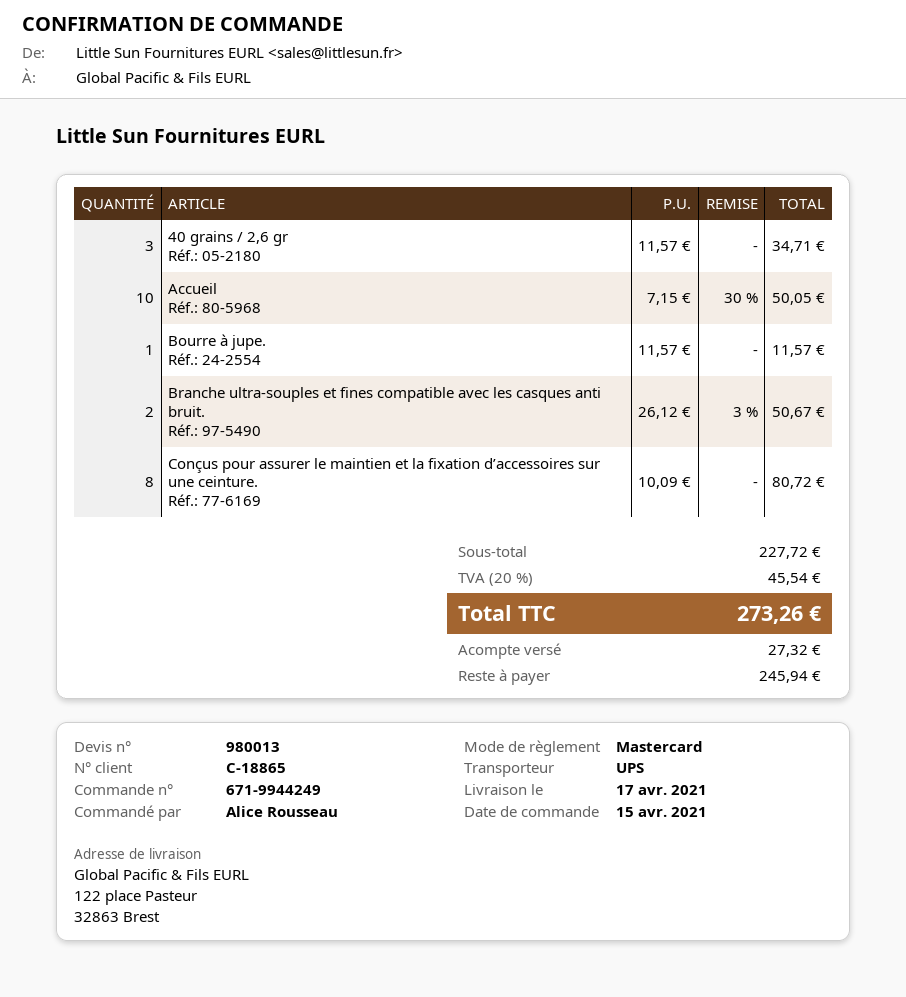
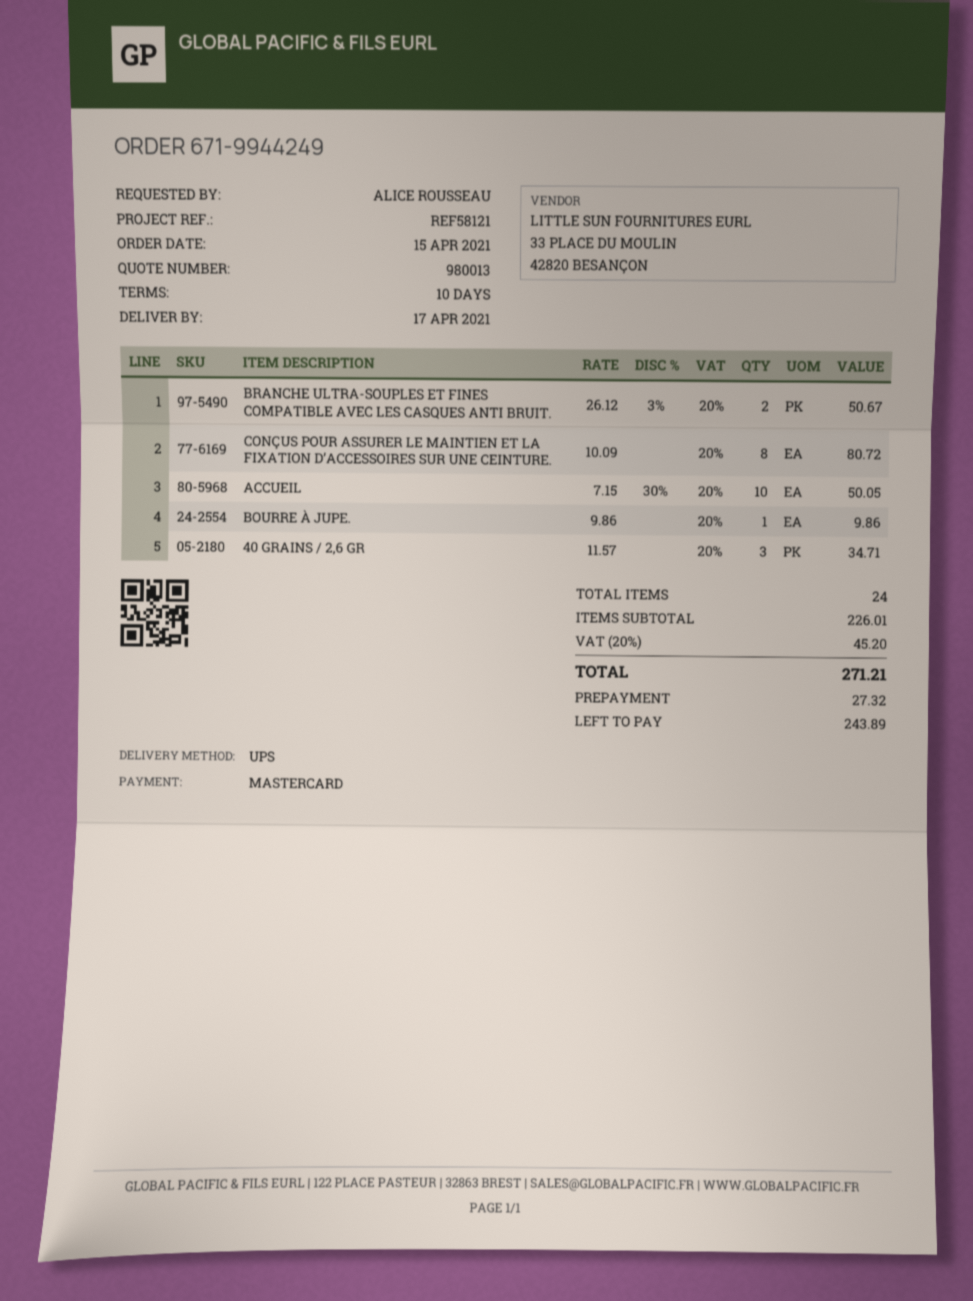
Bourre à jupe.: 1 x 11.57 = 11.57 -> 1 x 9.86 = 9.86
subtotal: 227.72 -> 226.01
tax: 20% = 45.54 -> 20% = 45.20
total: 273.26 -> 271.21
balance: 245.94 -> 243.89

